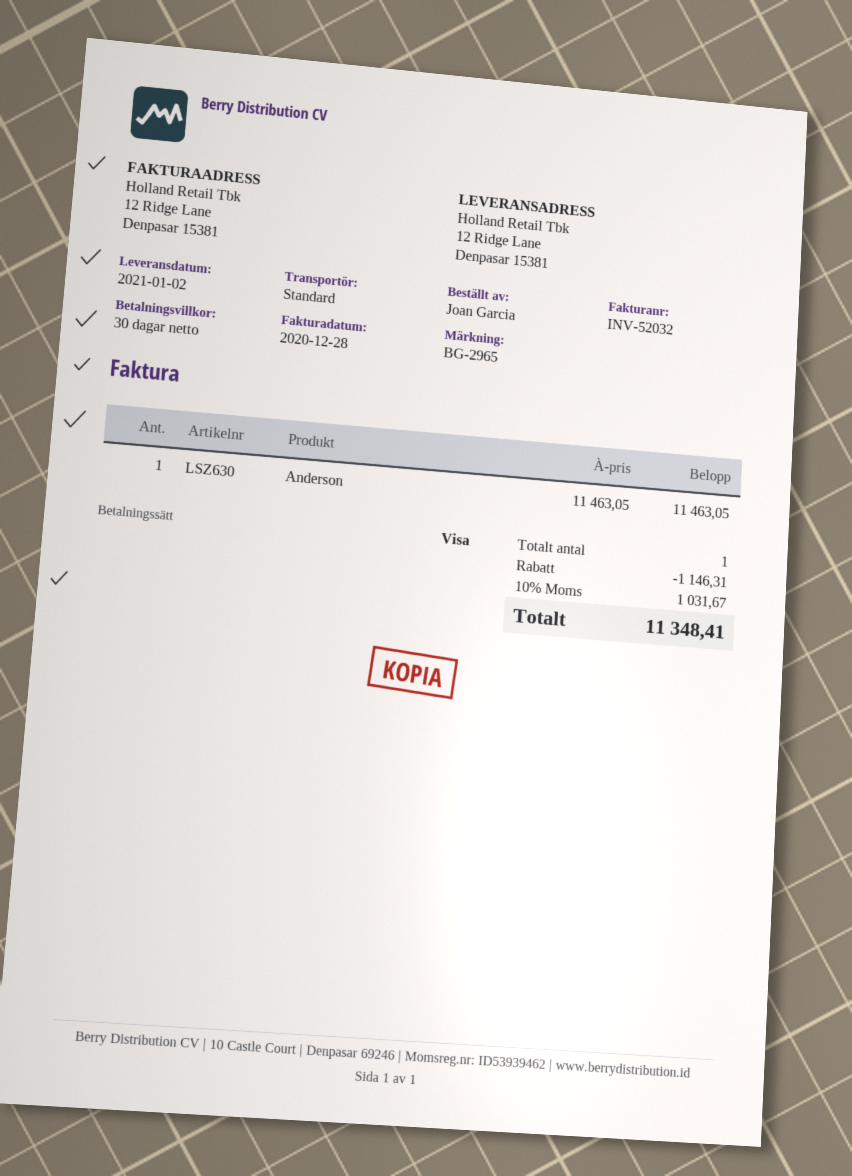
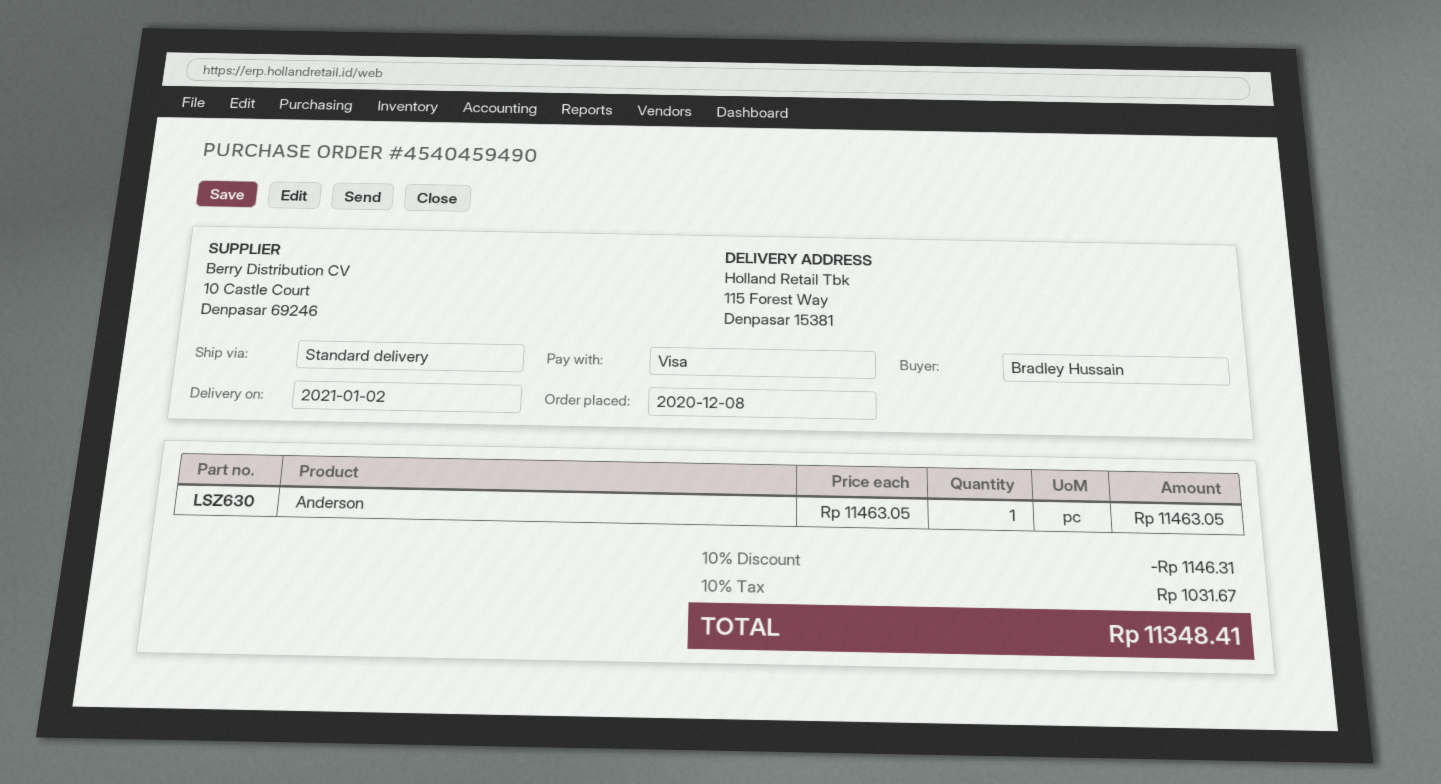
ordered by: Joan Garcia -> Bradley Hussain
ship to: 12 Ridge Lane, Denpasar 15381 -> 115 Forest Way, Denpasar 15381

